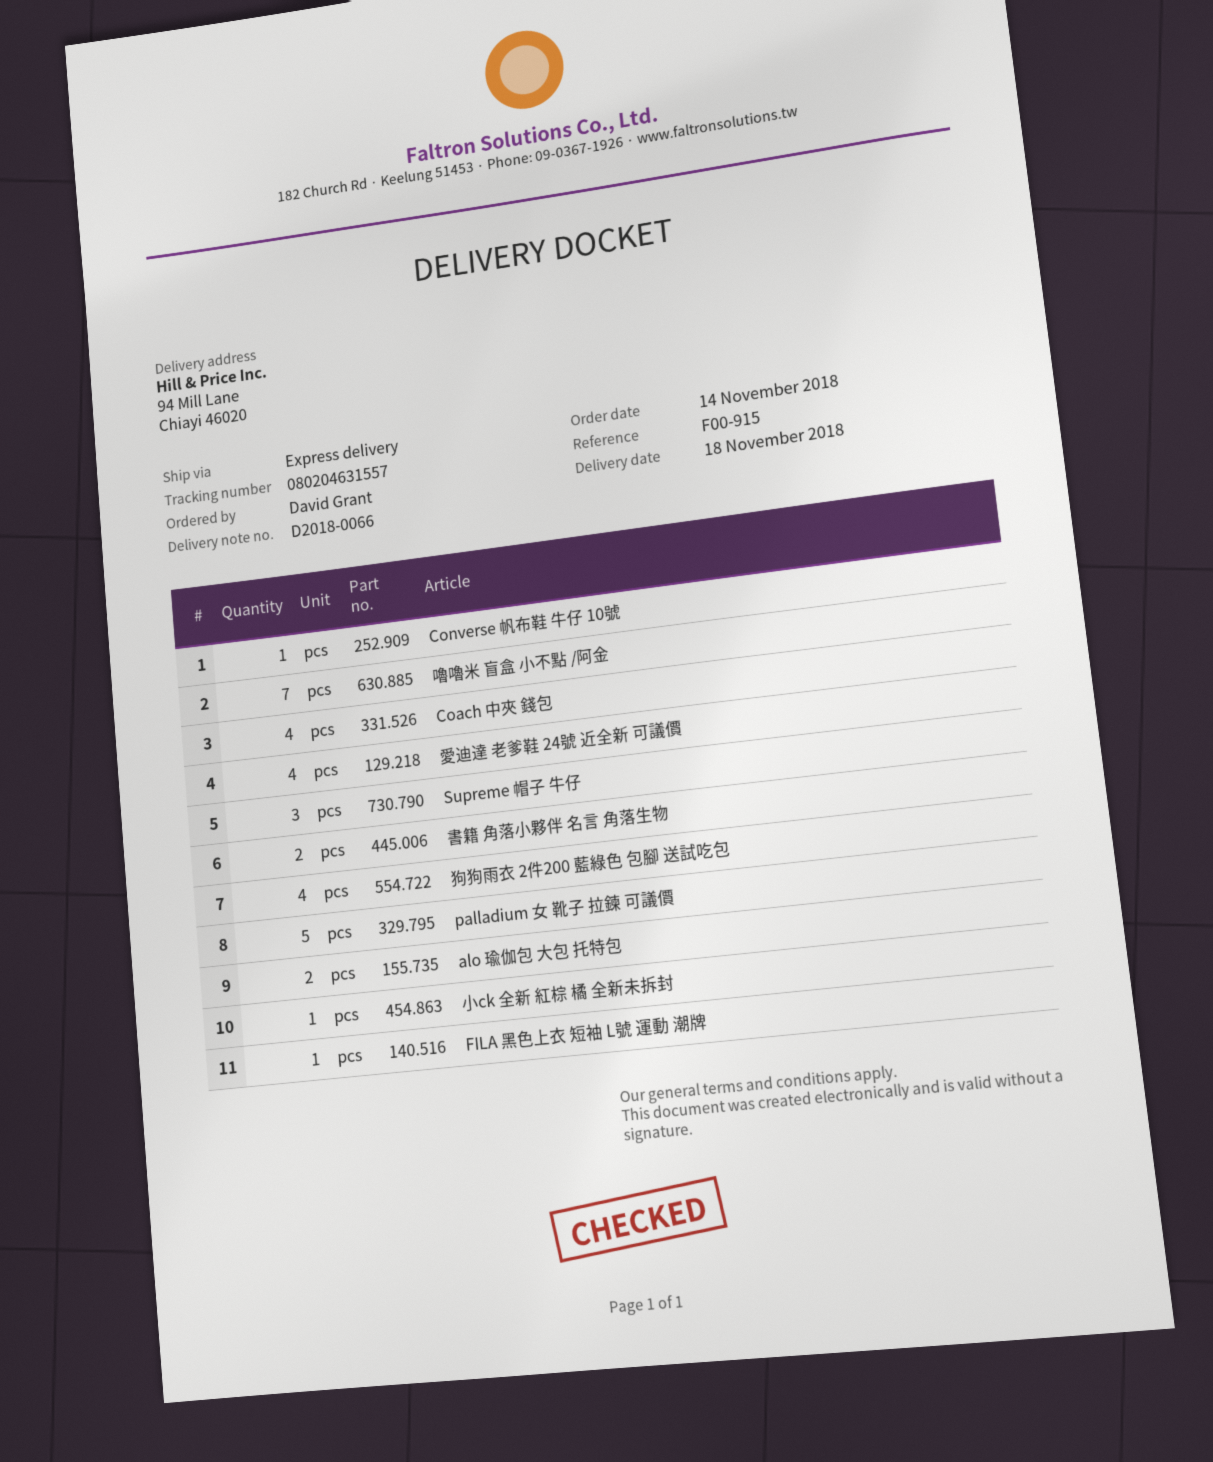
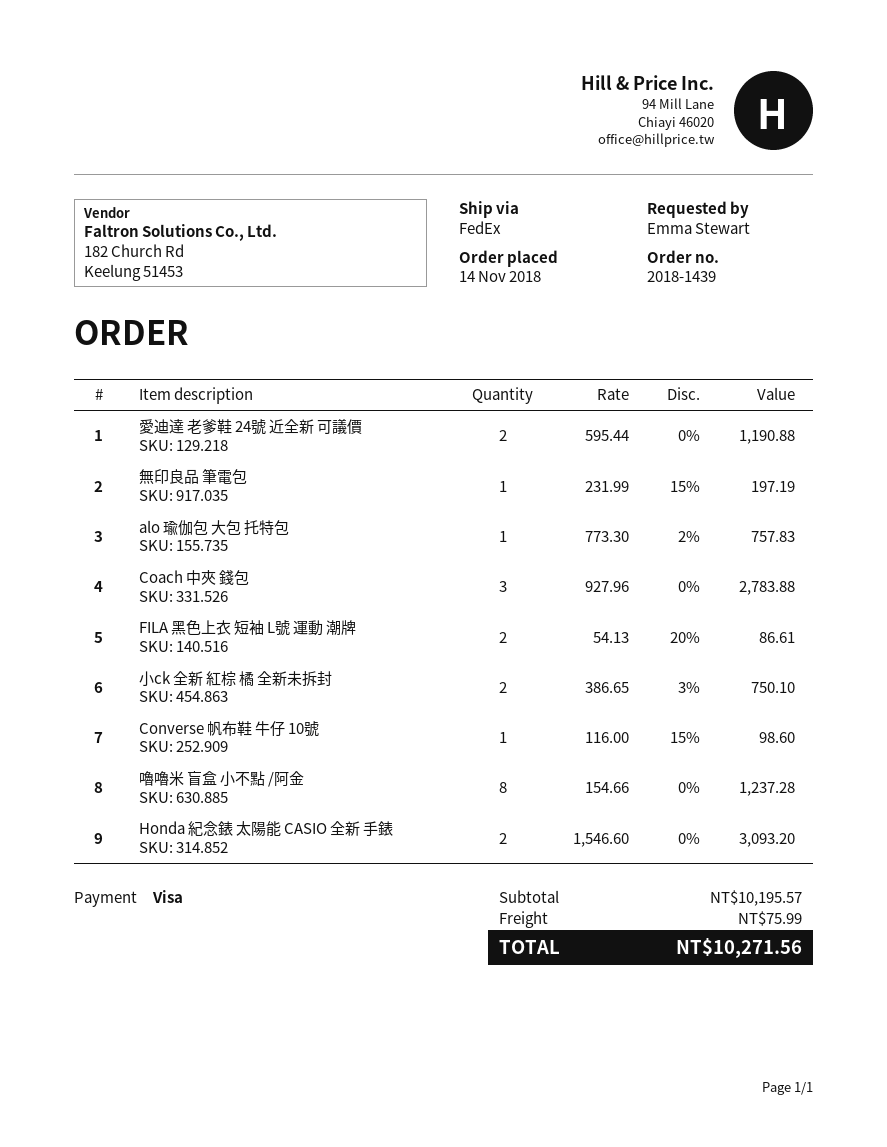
ordered by: David Grant -> Emma Stewart
shipping method: express -> FedEx
嚕嚕米 盲盒 小不點 /阿金: 7 -> 8
Coach 中夾 錢包: 4 -> 3
愛迪達 老爹鞋 24號 近全新 可議價: 4 -> 2
Supreme 帽子 牛仔: 3 -> none
書籍 角落小夥伴 名言 角落生物: 2 -> none
狗狗雨衣 2件200 藍綠色 包腳 送試吃包: 4 -> none
palladium 女 靴子 拉鍊 可議價: 5 -> none
alo 瑜伽包 大包 托特包: 2 -> 1
小ck 全新 紅棕 橘 全新未拆封: 1 -> 2
FILA 黑色上衣 短袖 L號 運動 潮牌: 1 -> 2
無印良品 筆電包: none -> 1
Honda 紀念錶 太陽能 CASIO 全新 手錶: none -> 2

